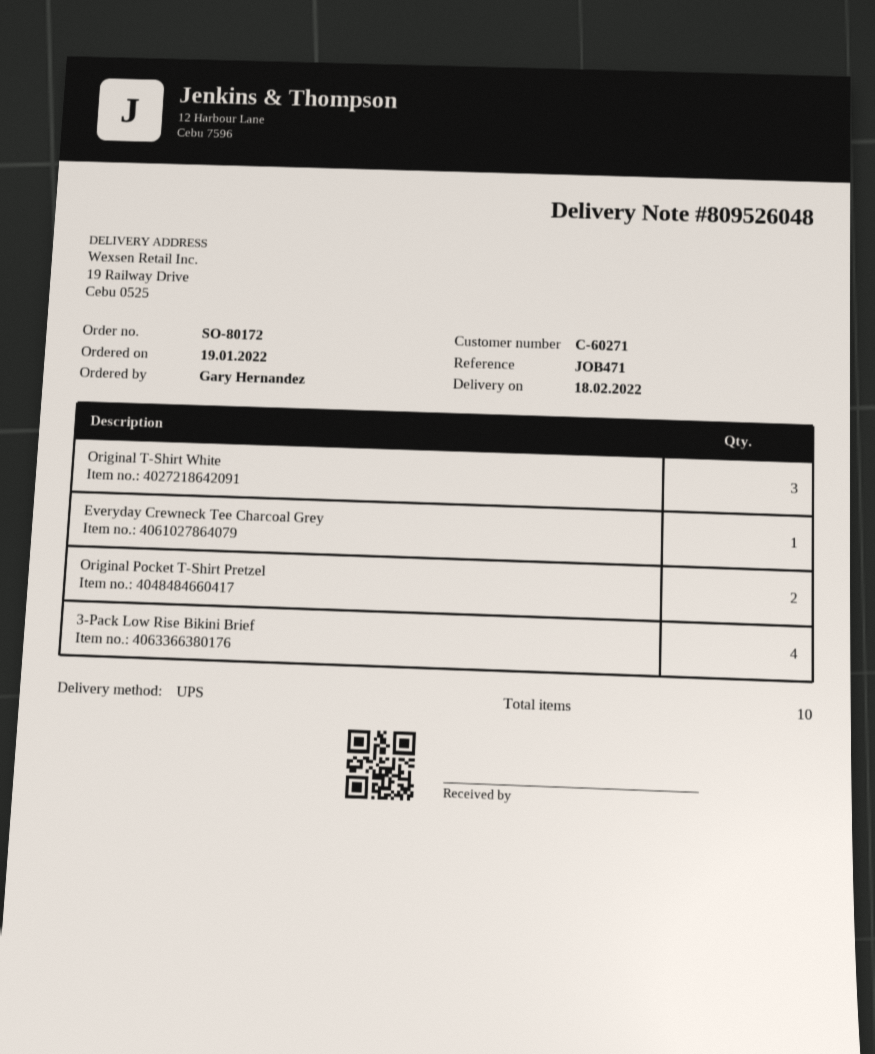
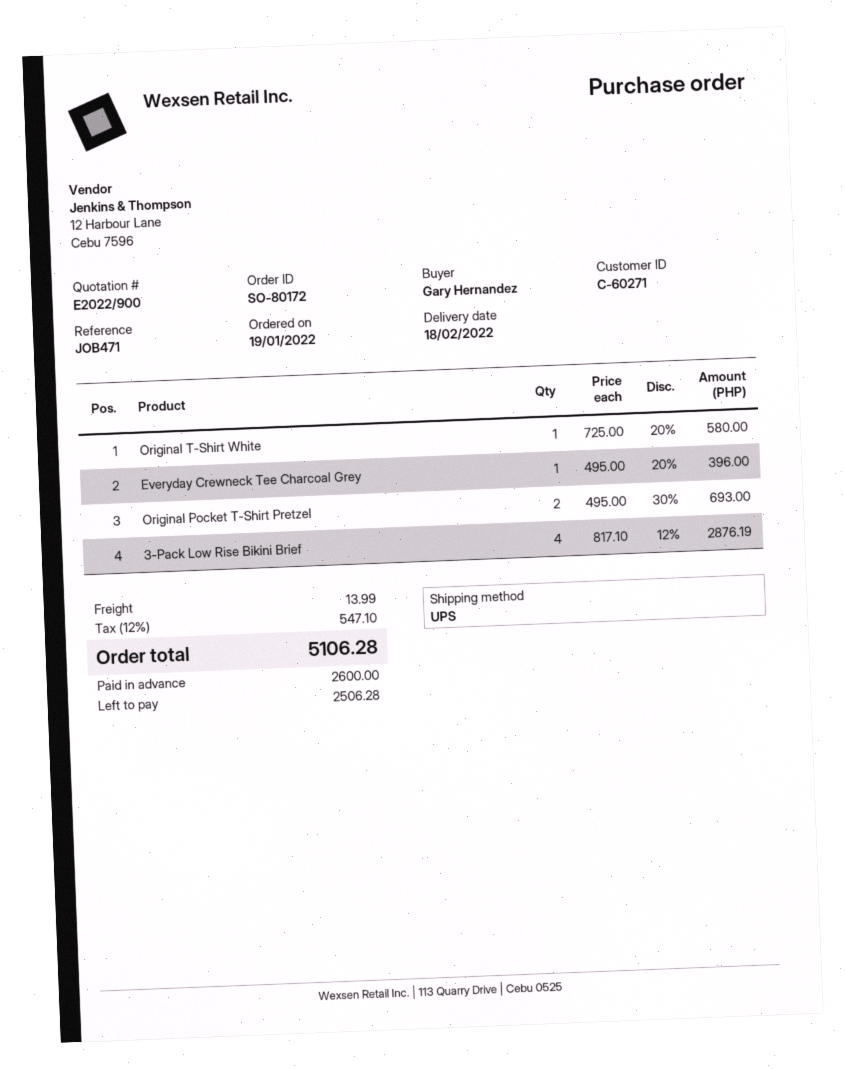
Original T-Shirt White: 3 -> 1

